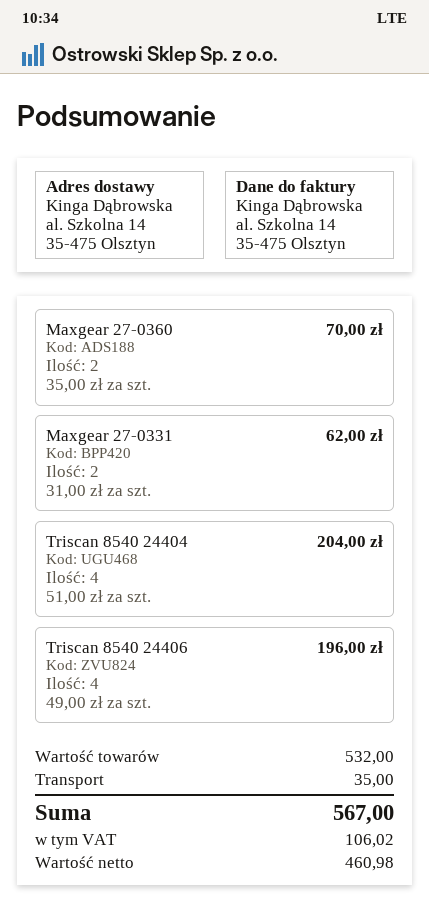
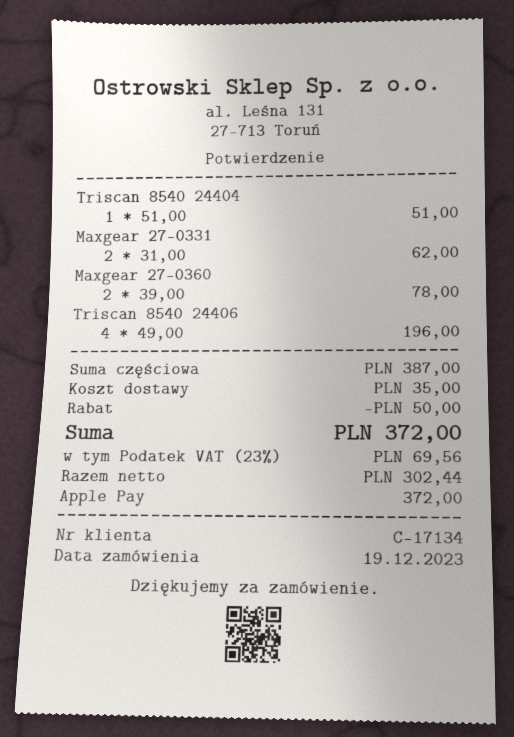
Maxgear 27-0360: 2 x 35.00 = 70.00 -> 2 x 39.00 = 78.00
Triscan 8540 24404: 4 x 51.00 = 204.00 -> 1 x 51.00 = 51.00
subtotal: 532.00 -> 387.00
discount: none -> 50.00
net: 460.98 -> 302.44
tax: 106.02 -> 69.56
total: 567.00 -> 372.00

